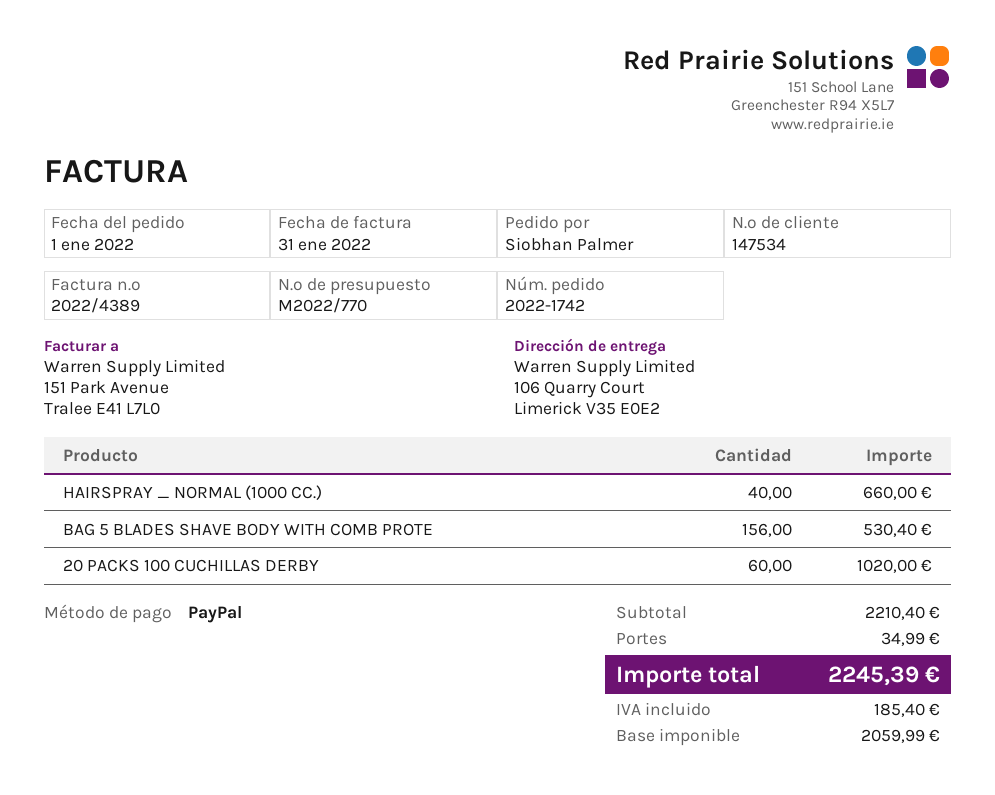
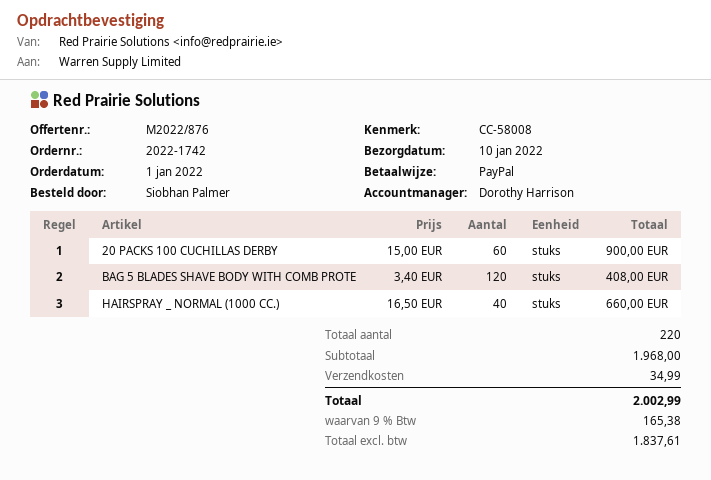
quote number: M2022/770 -> M2022/876
BAG 5 BLADES SHAVE BODY WITH COMB PROTE: 156 for 530.40 -> 120 for 408.00
20 PACKS 100 CUCHILLAS DERBY: 60 for 1020.00 -> 60 for 900.00
subtotal: 2210.40 -> 1968.00
net: 2059.99 -> 1837.61
tax: 185.40 -> 165.38
total: 2245.39 -> 2002.99

